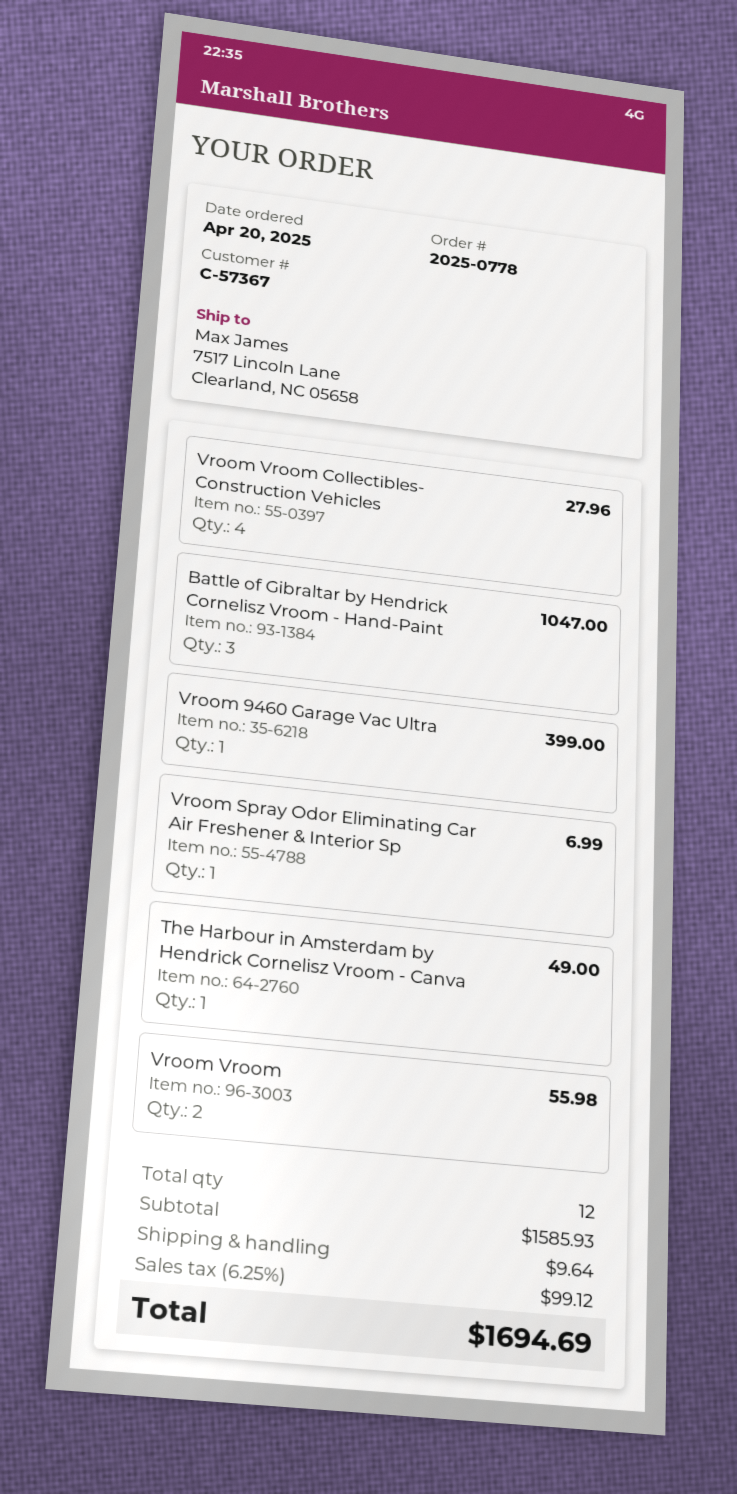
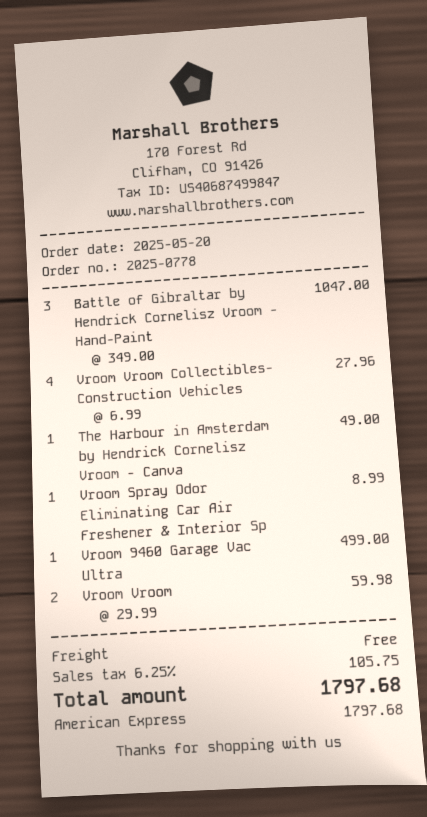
order date: 2025-04-20 -> 2025-05-20
Vroom 9460 Garage Vac Ultra: 1 for 399.00 -> 1 for 499.00
Vroom Spray Odor Eliminating Car Air Freshener & Interior Sp: 1 for 6.99 -> 1 for 8.99
Vroom Vroom: 2 for 55.98 -> 2 for 59.98
shipping: 9.64 -> 0.00
tax: 6.25% = 99.12 -> 6.25% = 105.75
total: 1694.69 -> 1797.68

